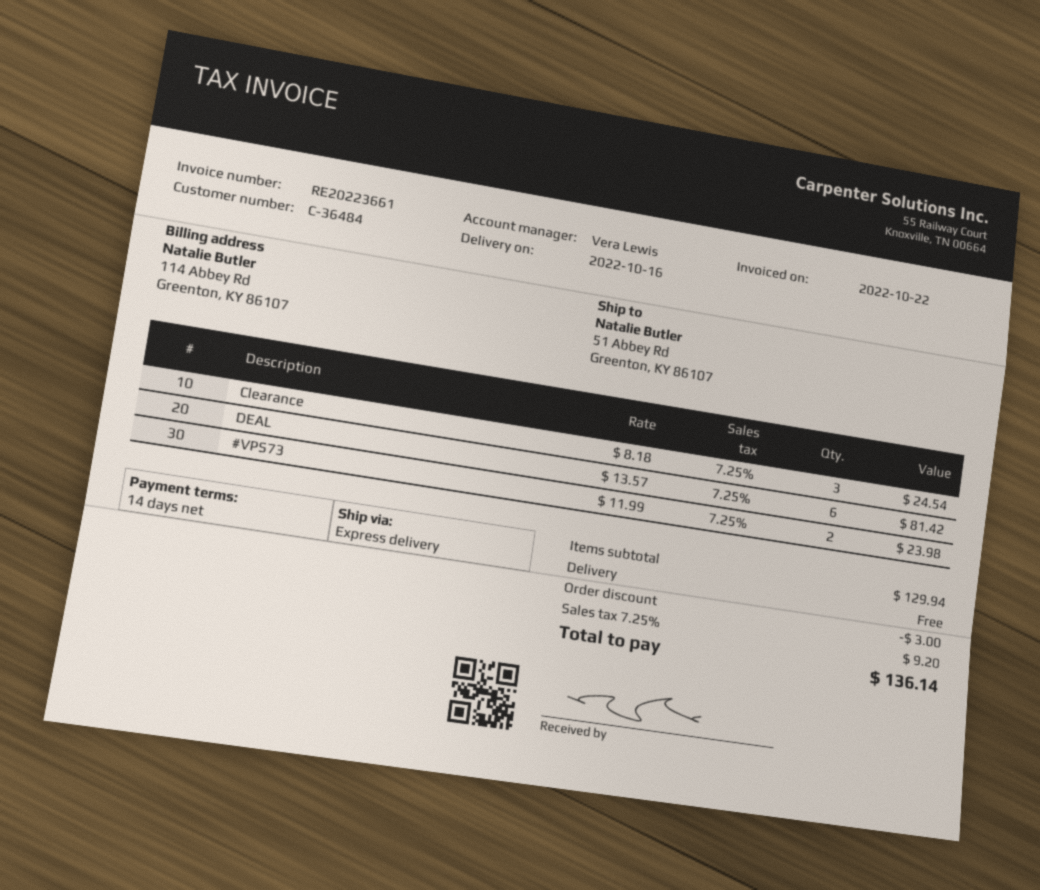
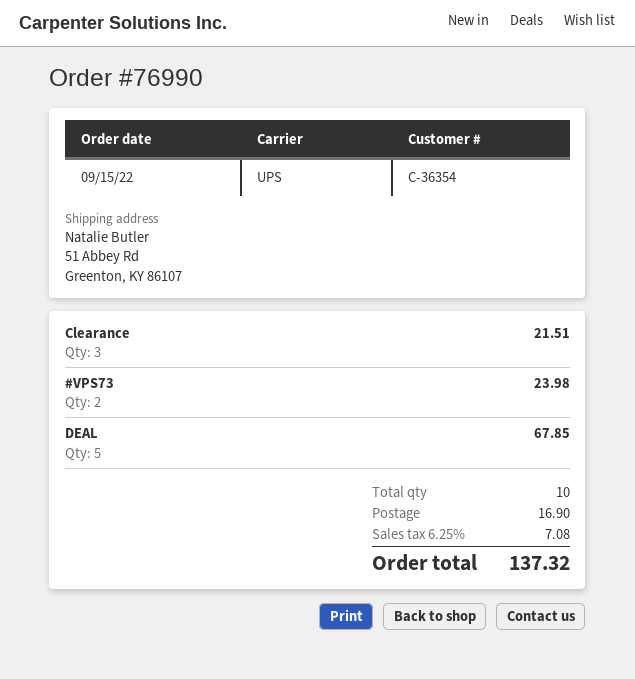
customer number: C-36484 -> C-36354
shipping method: express -> UPS
Clearance: 3 for 24.54 -> 3 for 21.51
DEAL: 6 for 81.42 -> 5 for 67.85
discount: 3.00 -> none
shipping: 0.00 -> 16.90
tax: 7.25% = 9.20 -> 6.25% = 7.08
total: 136.14 -> 137.32

